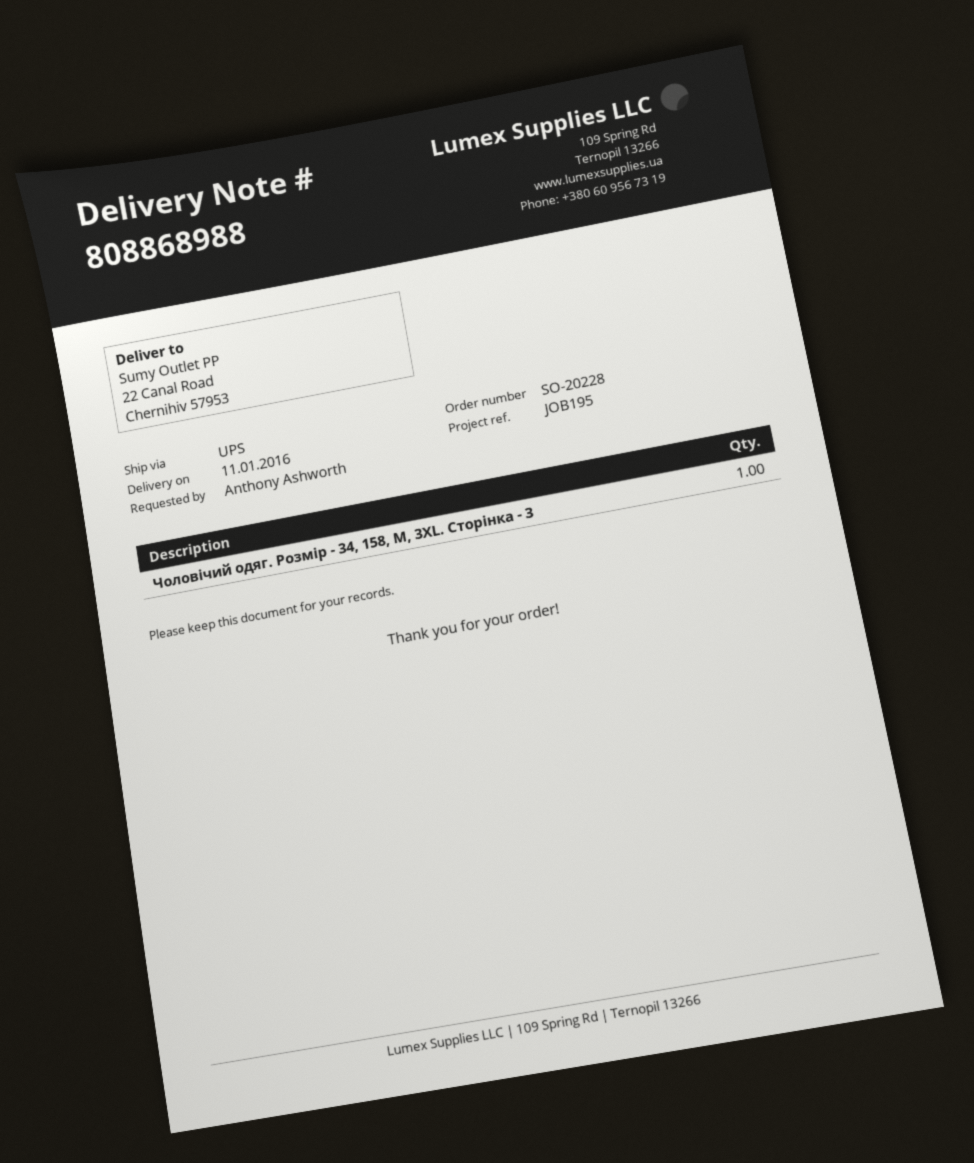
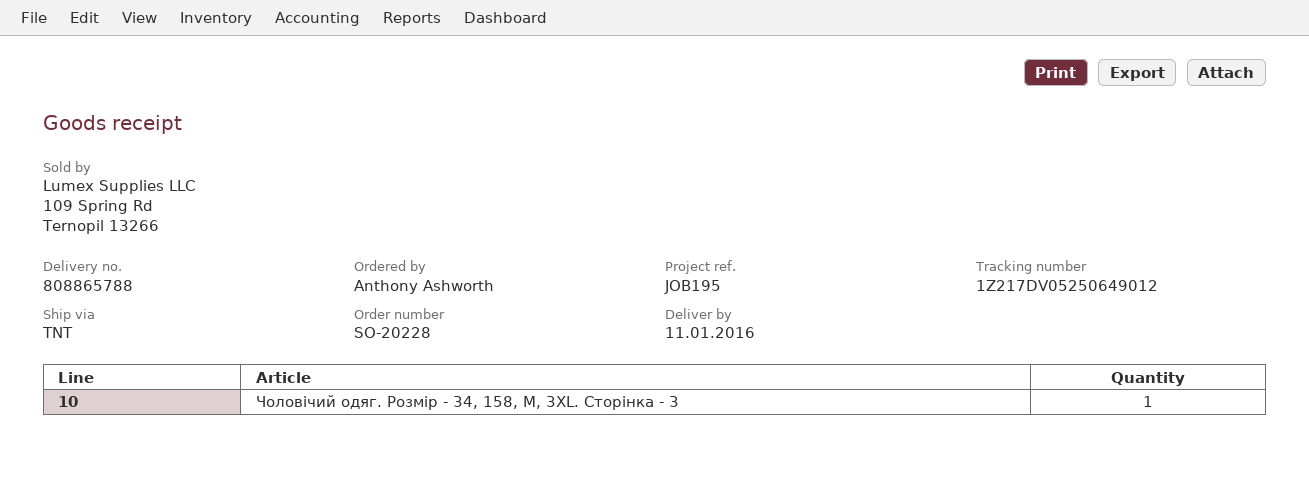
delivery note number: 808868988 -> 808865788
shipping method: UPS -> TNT

